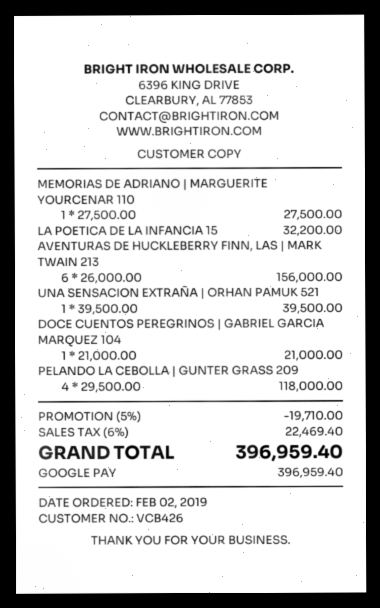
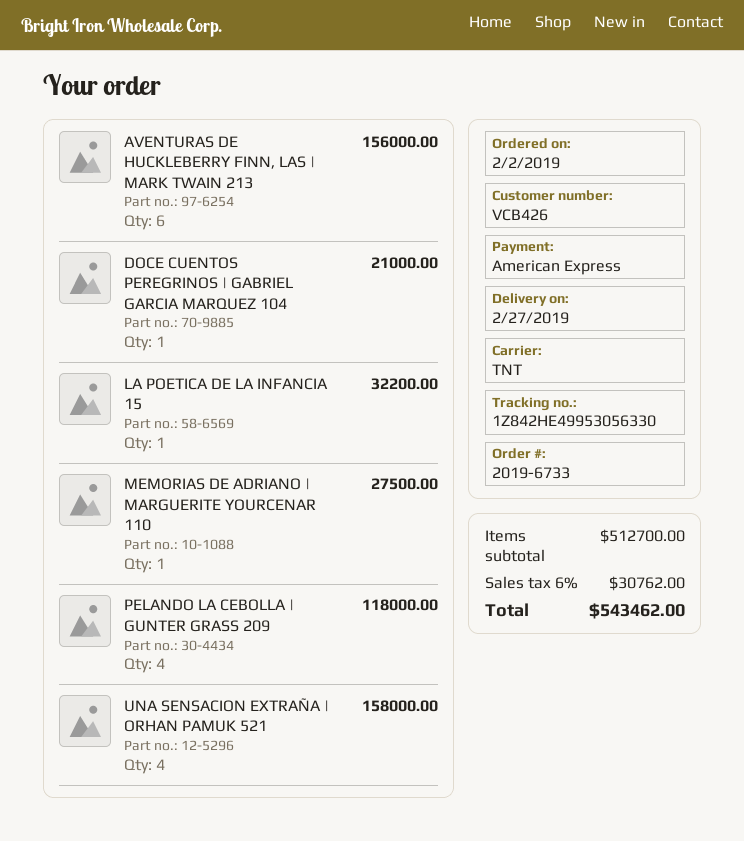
payment method: Google Pay -> American Express
UNA SENSACION EXTRAÑA | ORHAN PAMUK 521: 1 for 39500.00 -> 4 for 158000.00
discount: 5% = 19710.00 -> none
tax: 6% = 22469.40 -> 6% = 30762.00
total: 396959.40 -> 543462.00

